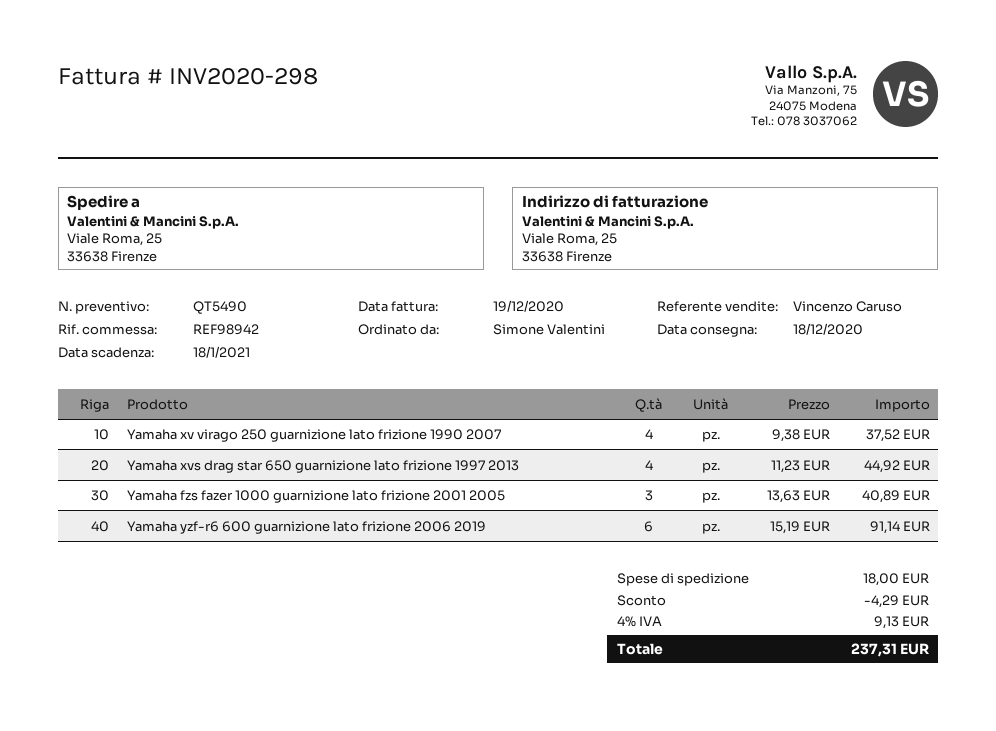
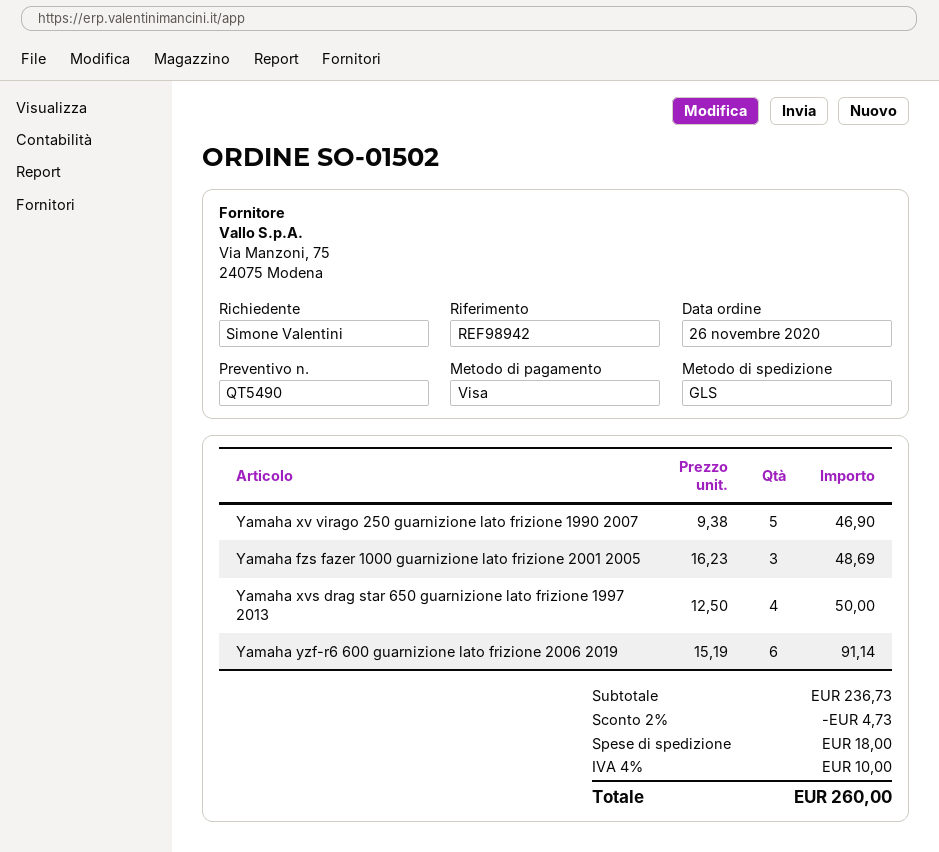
Yamaha xv virago 250 guarnizione lato frizione 1990 2007: 4 x 9.38 = 37.52 -> 5 x 9.38 = 46.90
Yamaha xvs drag star 650 guarnizione lato frizione 1997 2013: 4 x 11.23 = 44.92 -> 4 x 12.50 = 50.00
Yamaha fzs fazer 1000 guarnizione lato frizione 2001 2005: 3 x 13.63 = 40.89 -> 3 x 16.23 = 48.69
discount: 4.29 -> 4.73
tax: 4% = 9.13 -> 4% = 10.00
total: 237.31 -> 260.00

